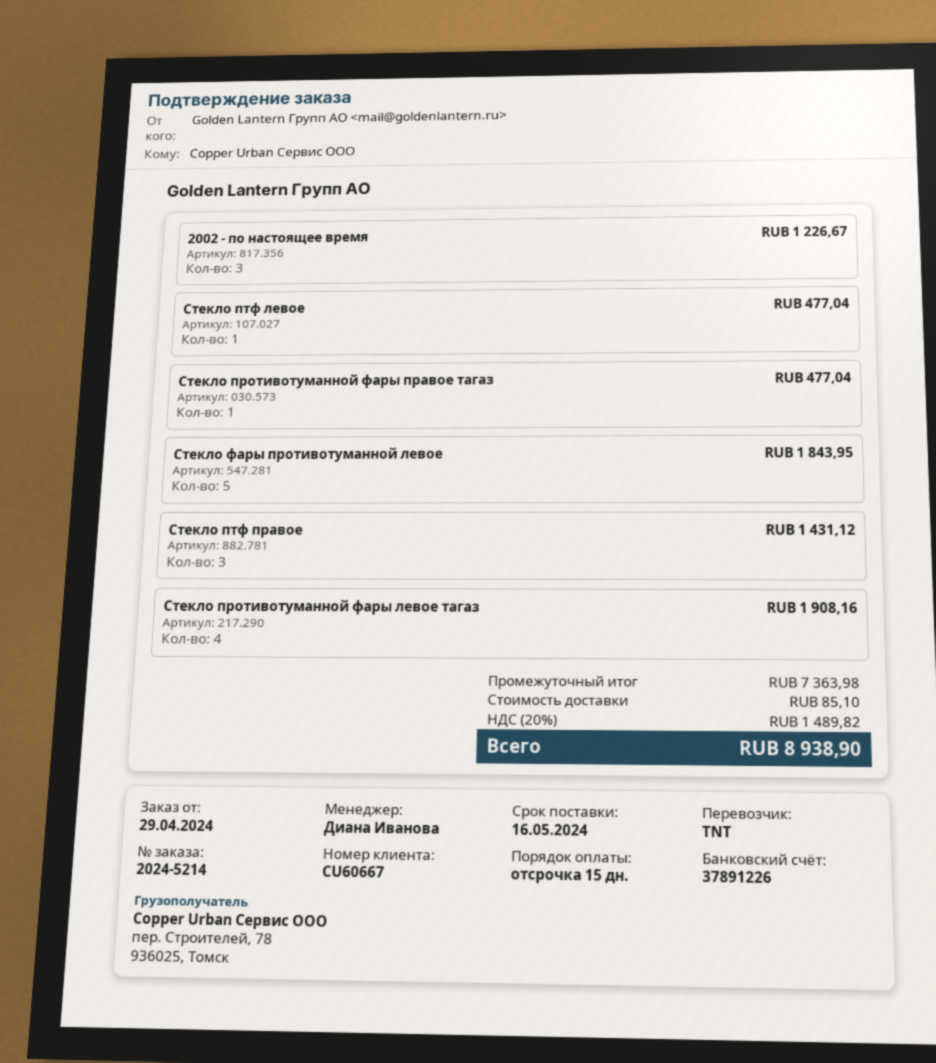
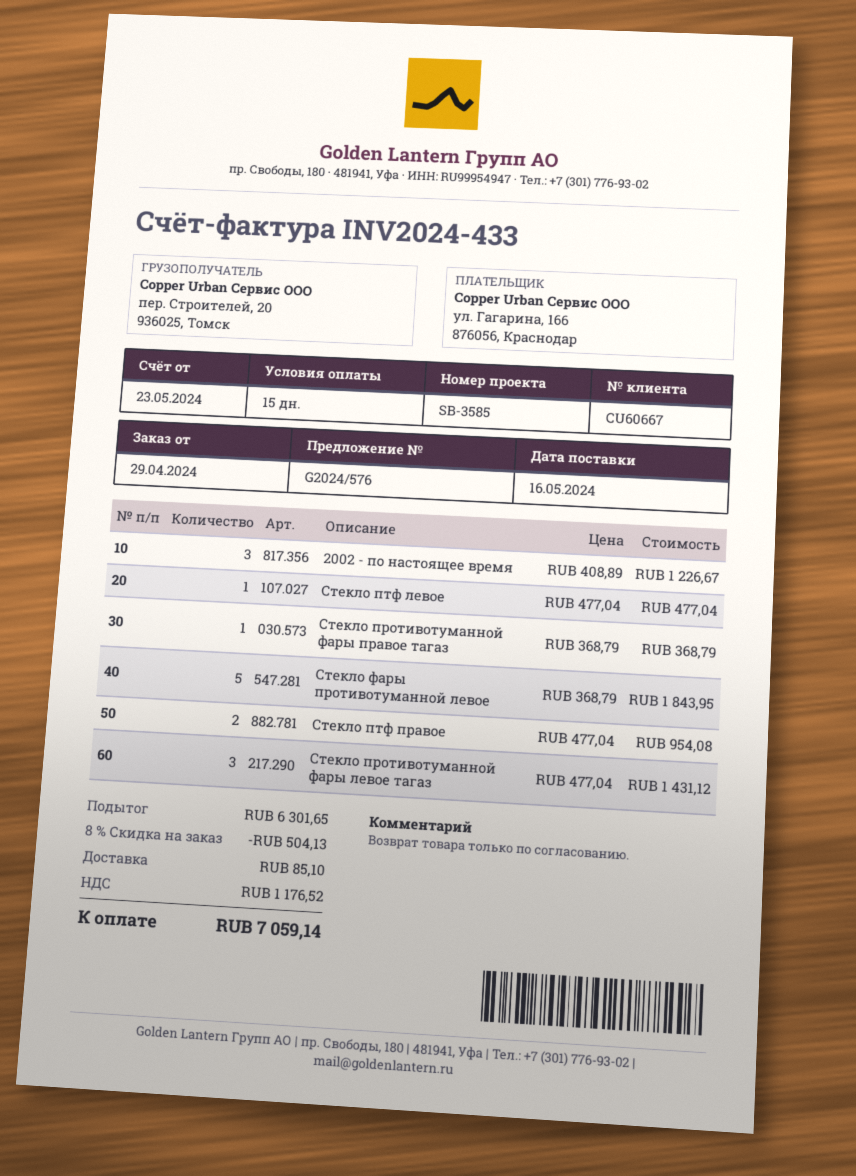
ship to: пер. Строителей, 78, 936025, Томск -> пер. Строителей, 20, 936025, Томск
Стекло противотуманной фары правое тагаз: 1 for 477.04 -> 1 for 368.79
Стекло птф правое: 3 for 1431.12 -> 2 for 954.08
Стекло противотуманной фары левое тагаз: 4 for 1908.16 -> 3 for 1431.12
subtotal: 7363.98 -> 6301.65
discount: none -> 8% = 504.13
tax: 1489.82 -> 1176.52
total: 8938.90 -> 7059.14

